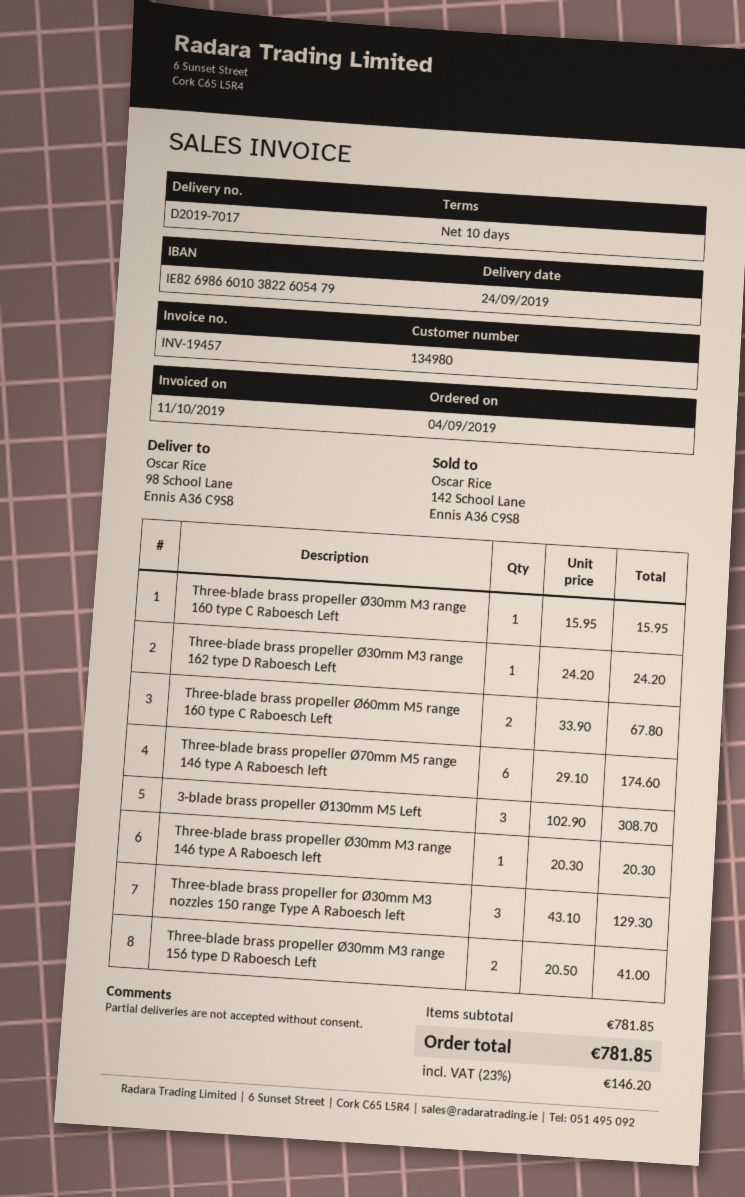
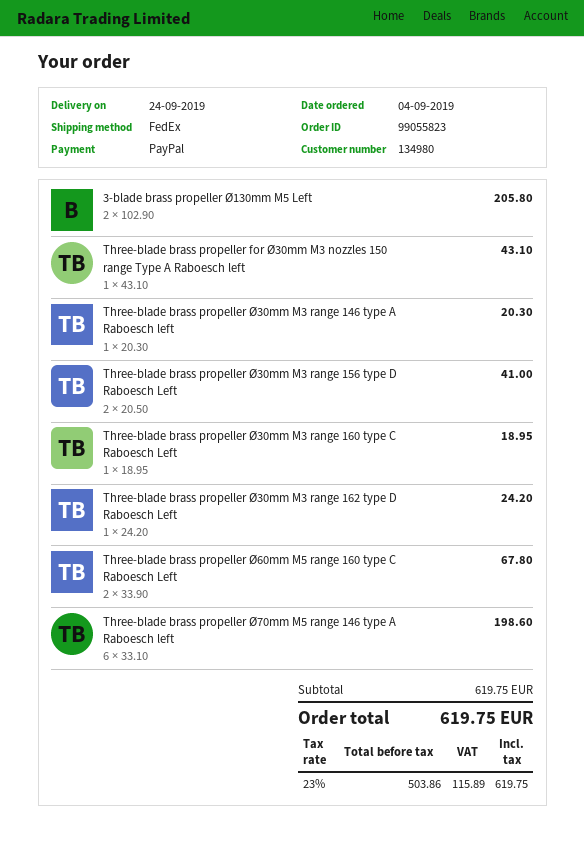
Three-blade brass propeller Ø30mm M3 range 160 type C Raboesch Left: 1 x 15.95 = 15.95 -> 1 x 18.95 = 18.95
Three-blade brass propeller Ø70mm M5 range 146 type A Raboesch left: 6 x 29.10 = 174.60 -> 6 x 33.10 = 198.60
3-blade brass propeller Ø130mm M5 Left: 3 x 102.90 = 308.70 -> 2 x 102.90 = 205.80
Three-blade brass propeller for Ø30mm M3 nozzles 150 range Type A Raboesch left: 3 x 43.10 = 129.30 -> 1 x 43.10 = 43.10
subtotal: 781.85 -> 619.75
tax: 23% = 146.20 -> 23% = 115.89
total: 781.85 -> 619.75

